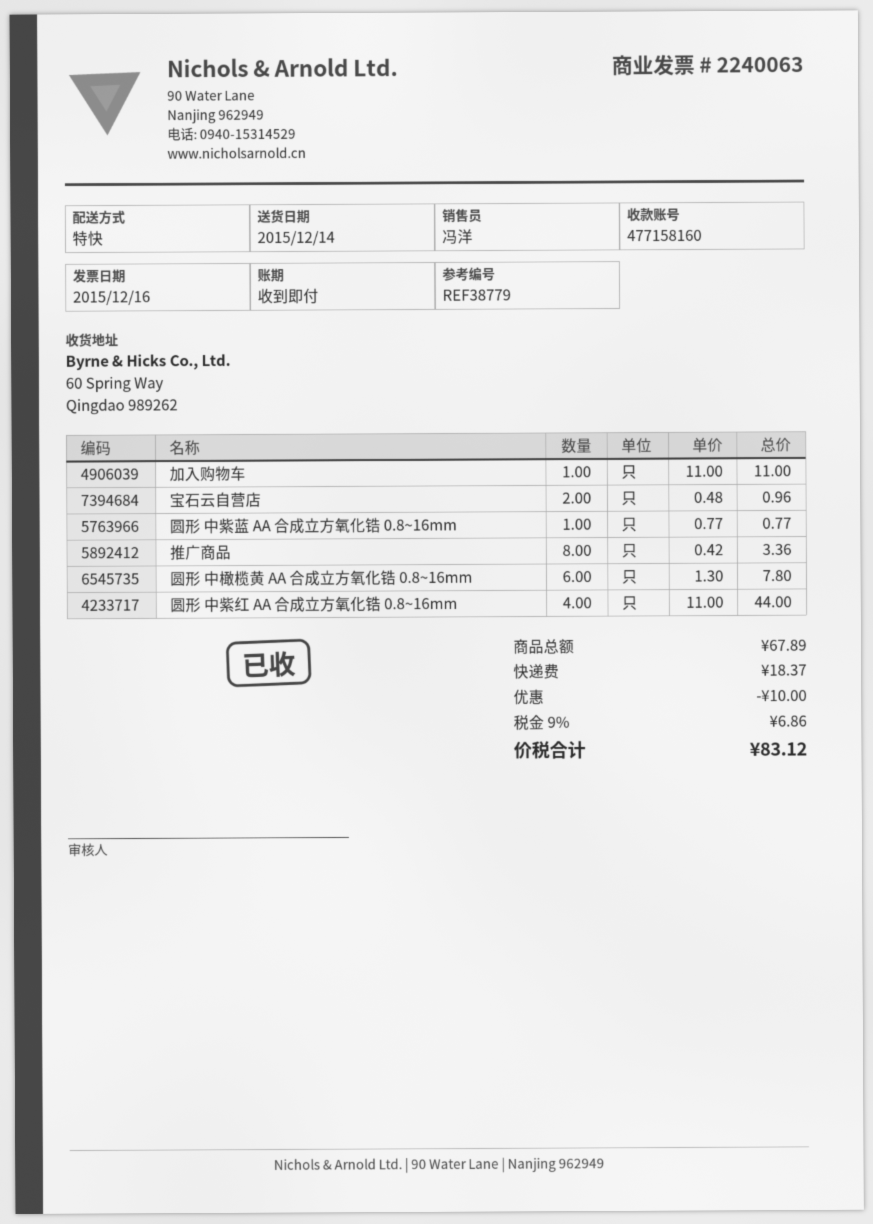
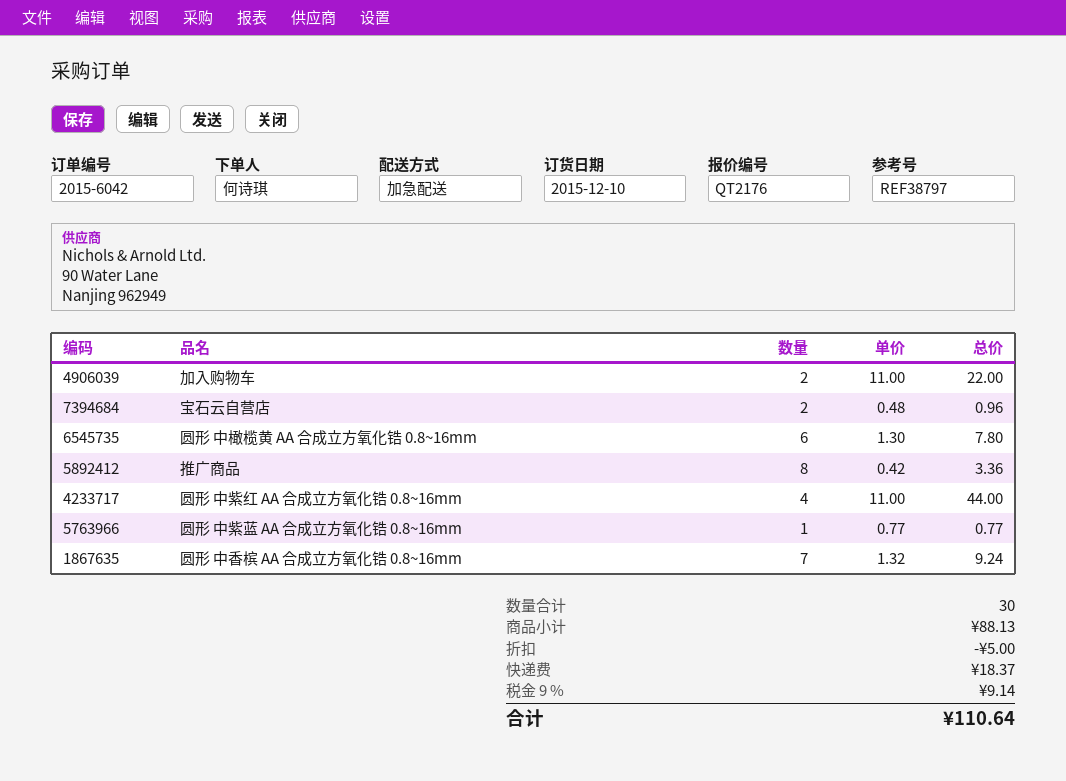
reference: REF38779 -> REF38797
加入购物车: 1 x 11.00 = 11.00 -> 2 x 11.00 = 22.00
圆形 中香槟 AA 合成立方氧化锆 0.8~16mm: none -> 7 x 1.32 = 9.24
subtotal: 67.89 -> 88.13
discount: 10.00 -> 5.00
tax: 9% = 6.86 -> 9% = 9.14
total: 83.12 -> 110.64

